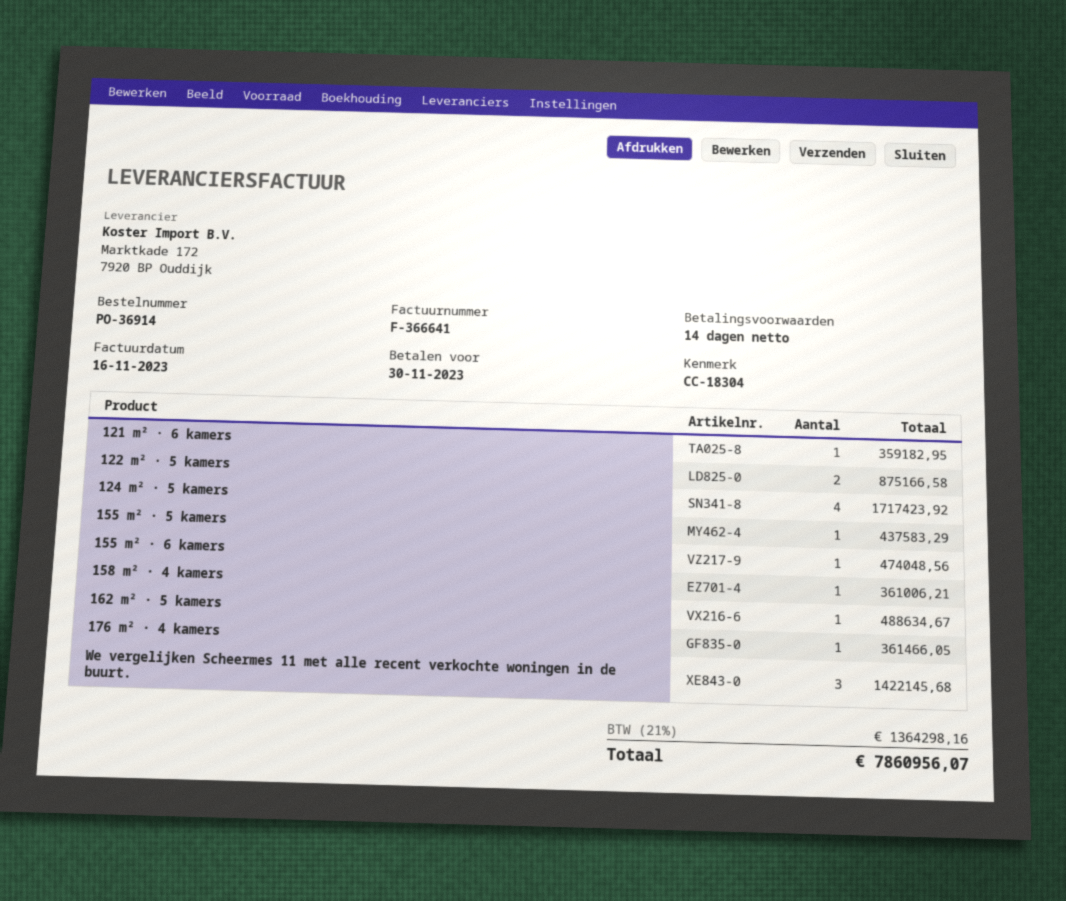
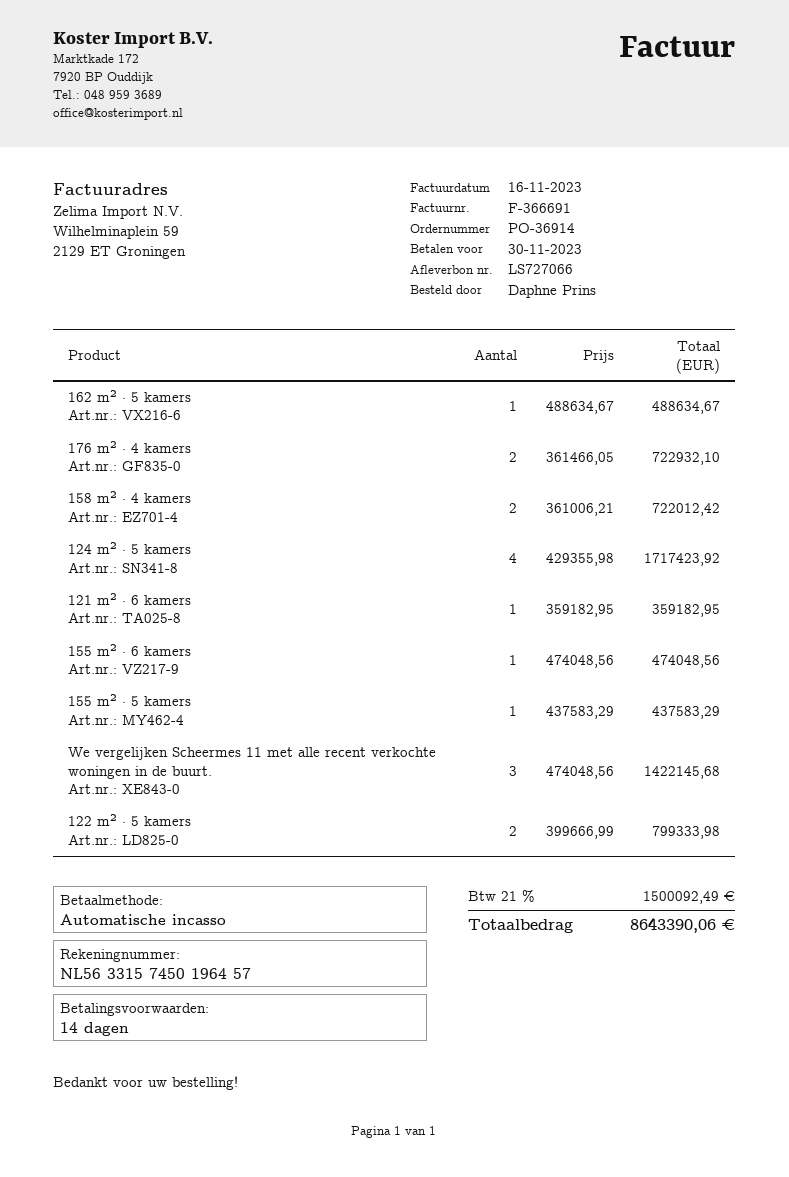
invoice number: F-366641 -> F-366691
122 m² · 5 kamers: 2 for 875166.58 -> 2 for 799333.98
158 m² · 4 kamers: 1 for 361006.21 -> 2 for 722012.42
176 m² · 4 kamers: 1 for 361466.05 -> 2 for 722932.10
tax: 21% = 1364298.16 -> 21% = 1500092.49
total: 7860956.07 -> 8643390.06

